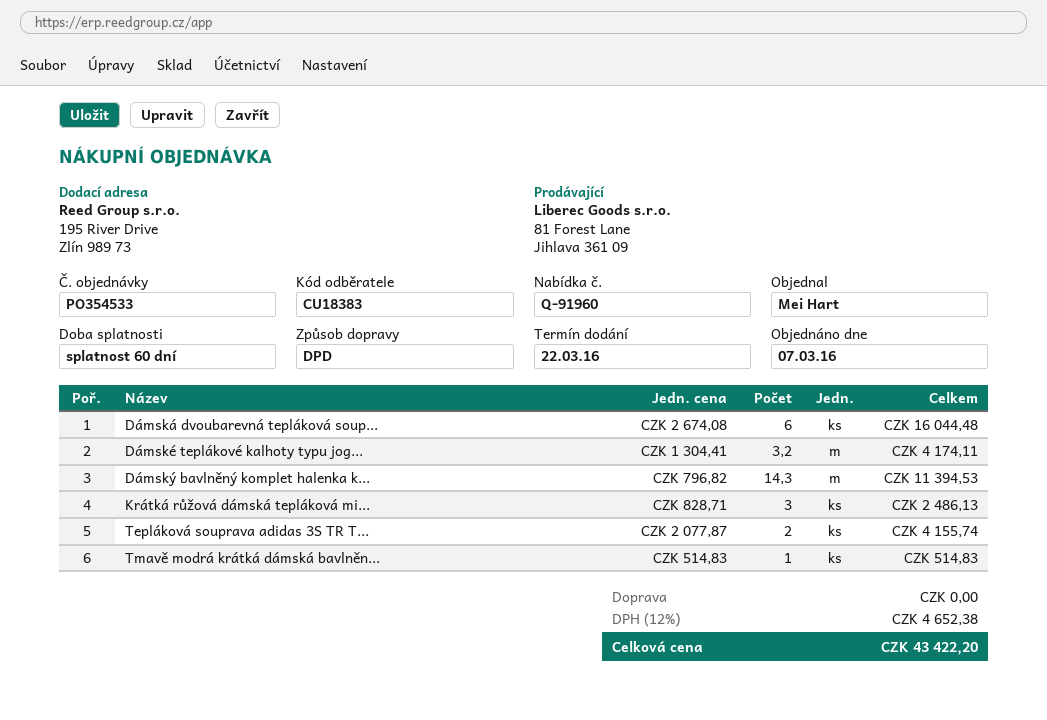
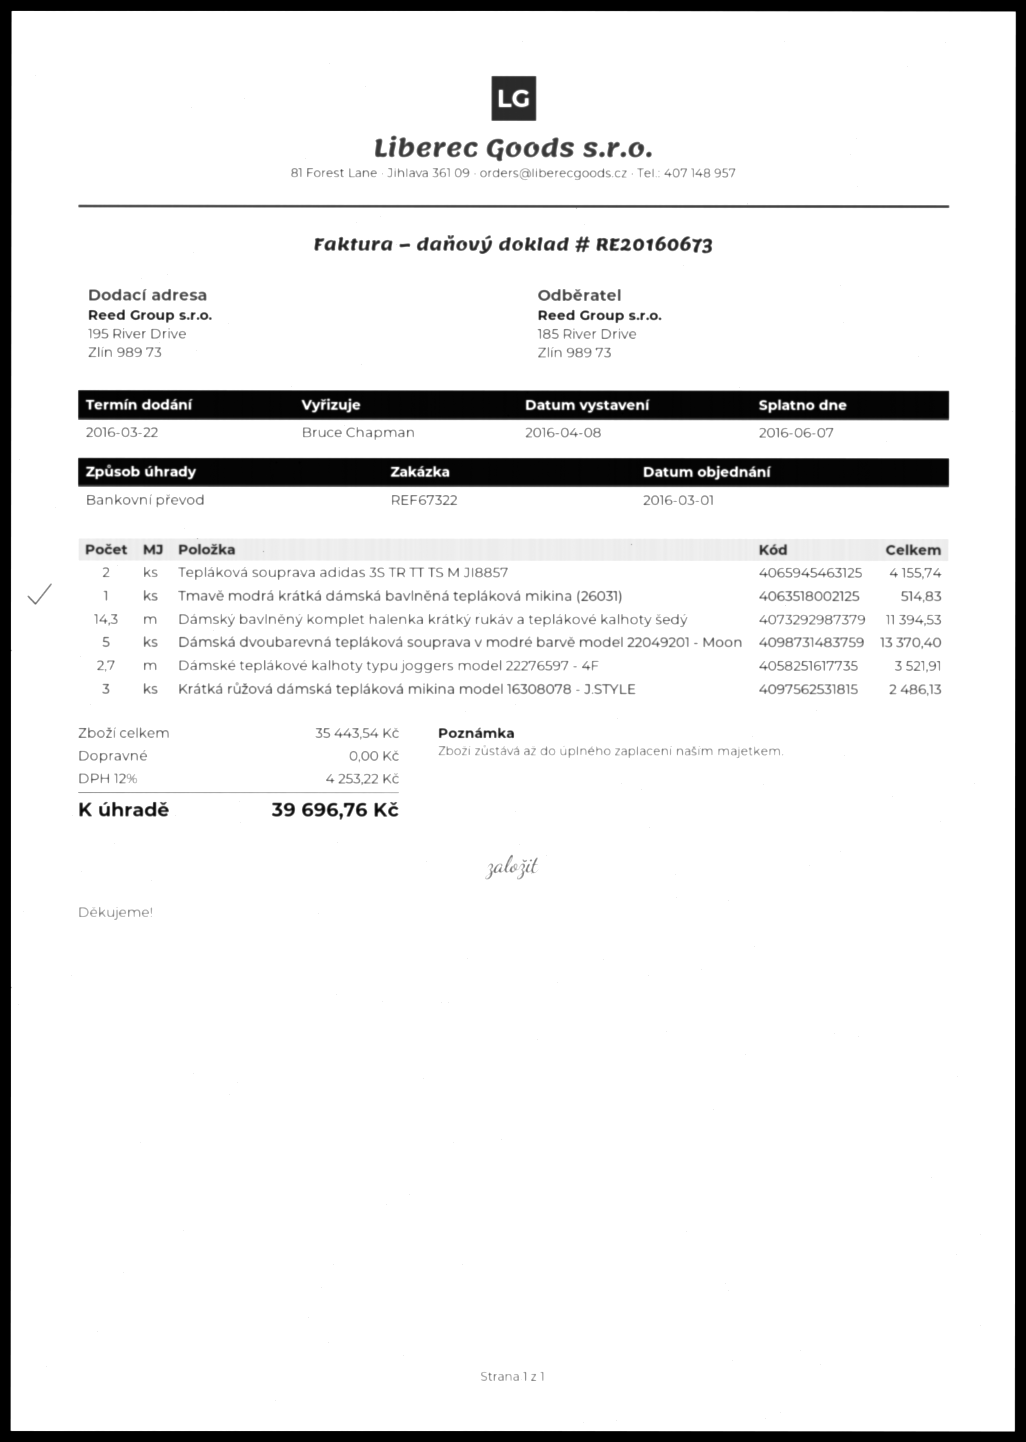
order date: 2016-03-07 -> 2016-03-01
Dámská dvoubarevná tepláková soup...: 6 for 16044.48 -> 5 for 13370.40
Dámské teplákové kalhoty typu jog...: 3.2 for 4174.11 -> 2.7 for 3521.91
tax: 12% = 4652.38 -> 12% = 4253.22
total: 43422.20 -> 39696.76

